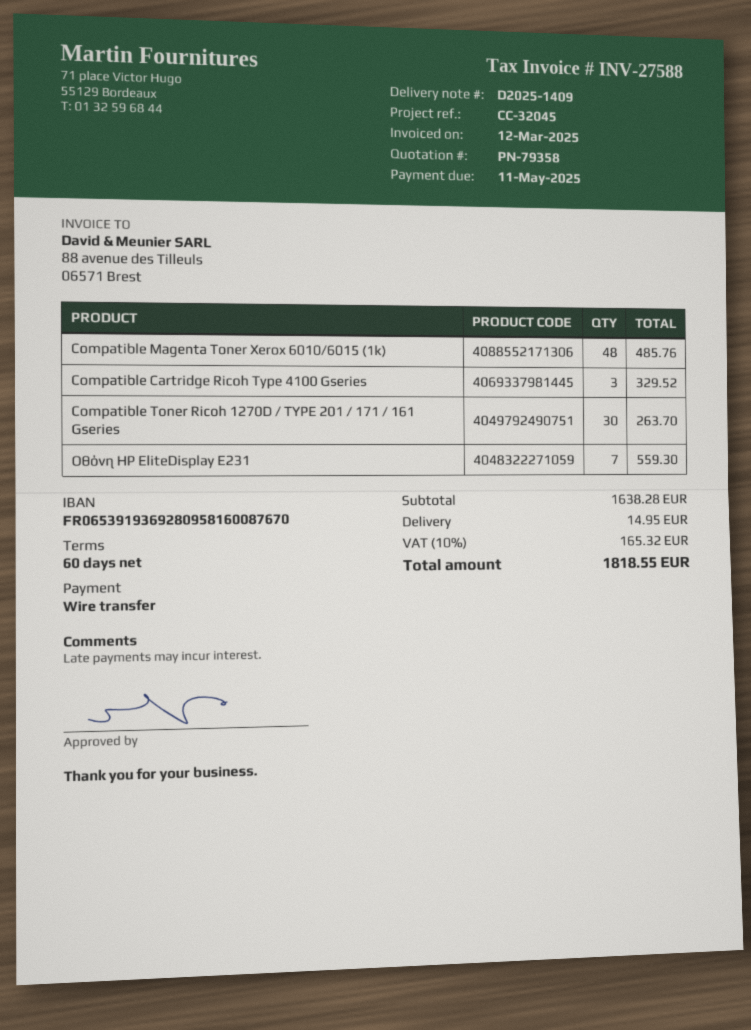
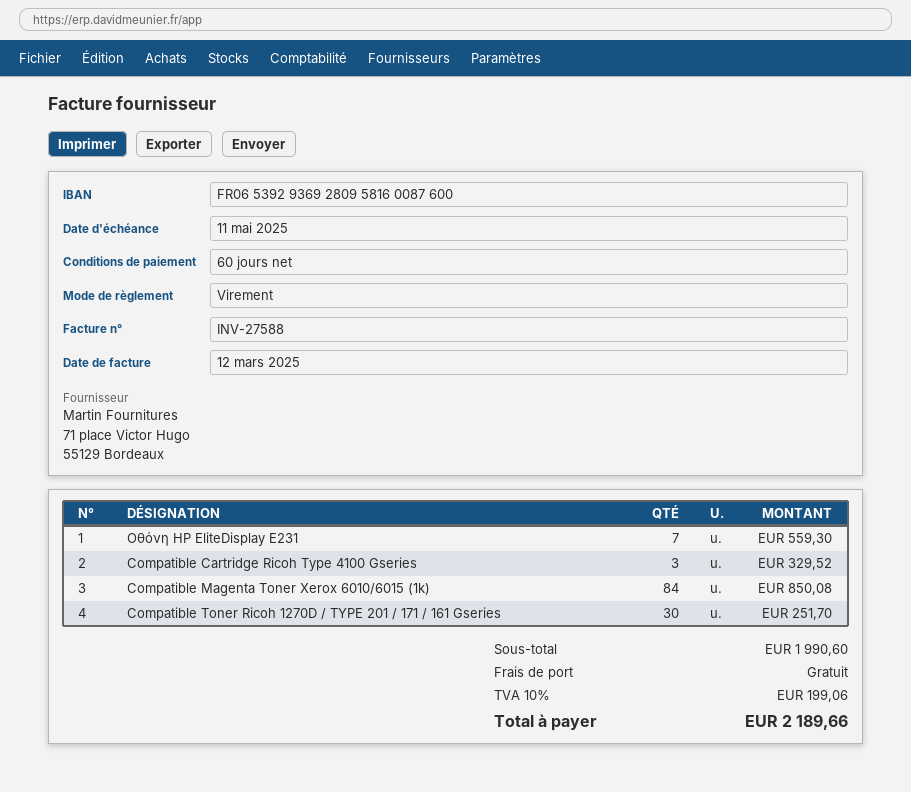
bank account: FR0653919369280958160087670 -> FR0653929369280958160087600
Compatible Magenta Toner Xerox 6010/6015 (1k): 48 for 485.76 -> 84 for 850.08
Compatible Toner Ricoh 1270D / TYPE 201 / 171 / 161 Gseries: 30 for 263.70 -> 30 for 251.70
subtotal: 1638.28 -> 1990.60
shipping: 14.95 -> 0.00
tax: 10% = 165.32 -> 10% = 199.06
total: 1818.55 -> 2189.66

